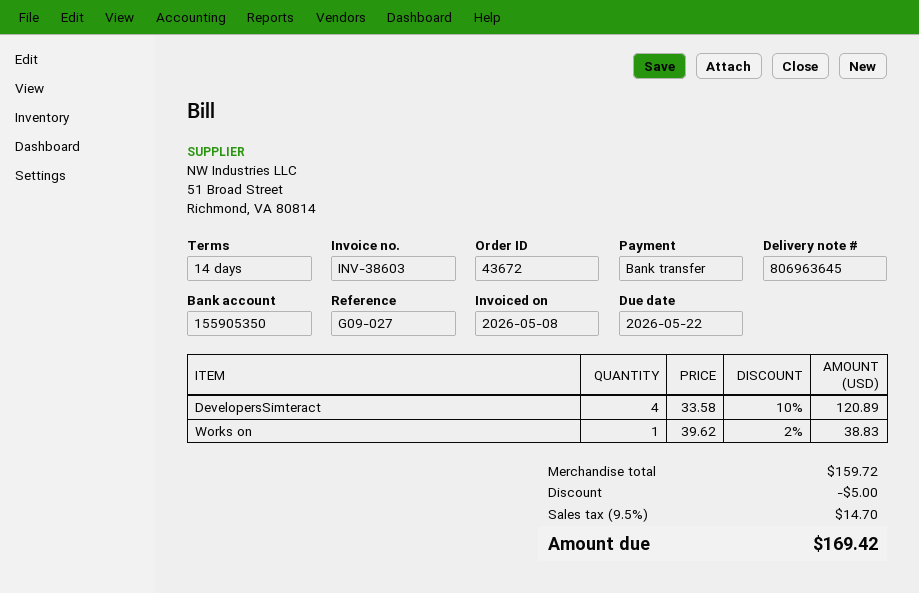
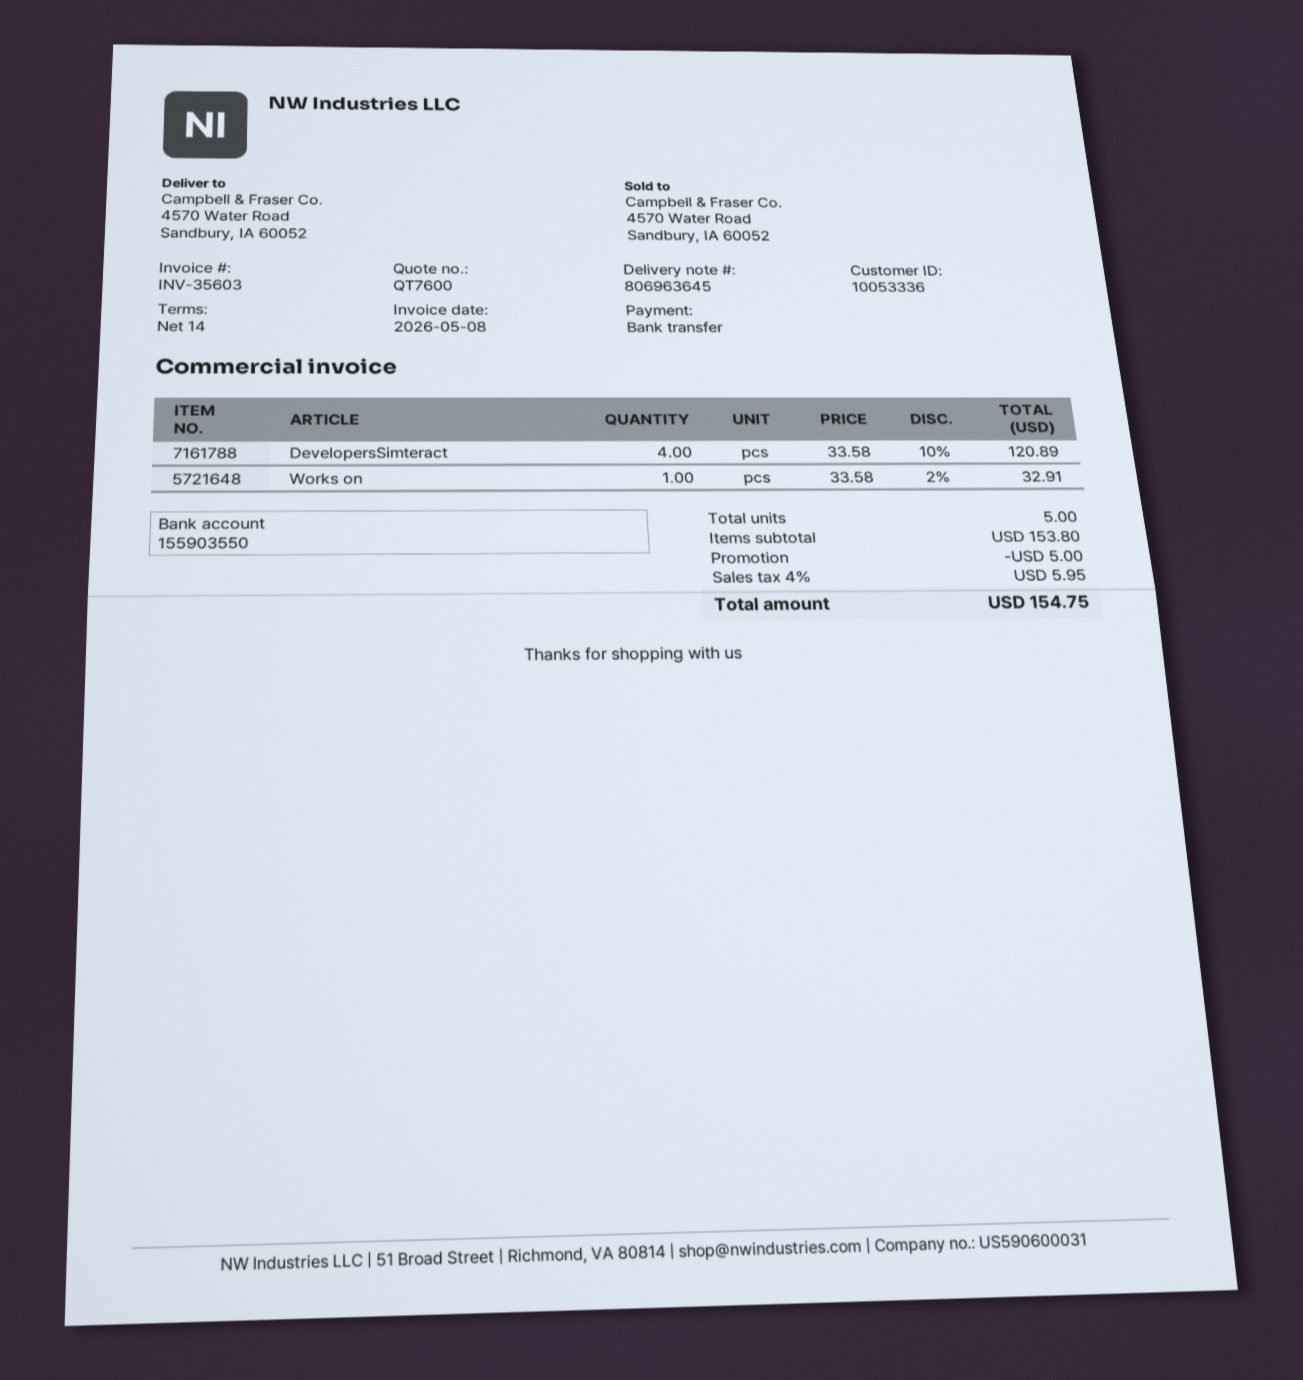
invoice number: INV-38603 -> INV-35603
bank account: 155905350 -> 155903550
Works on: 1 x 39.62 - 2% = 38.83 -> 1 x 33.58 - 2% = 32.91
subtotal: 159.72 -> 153.80
tax: 9.5% = 14.70 -> 4% = 5.95
total: 169.42 -> 154.75

